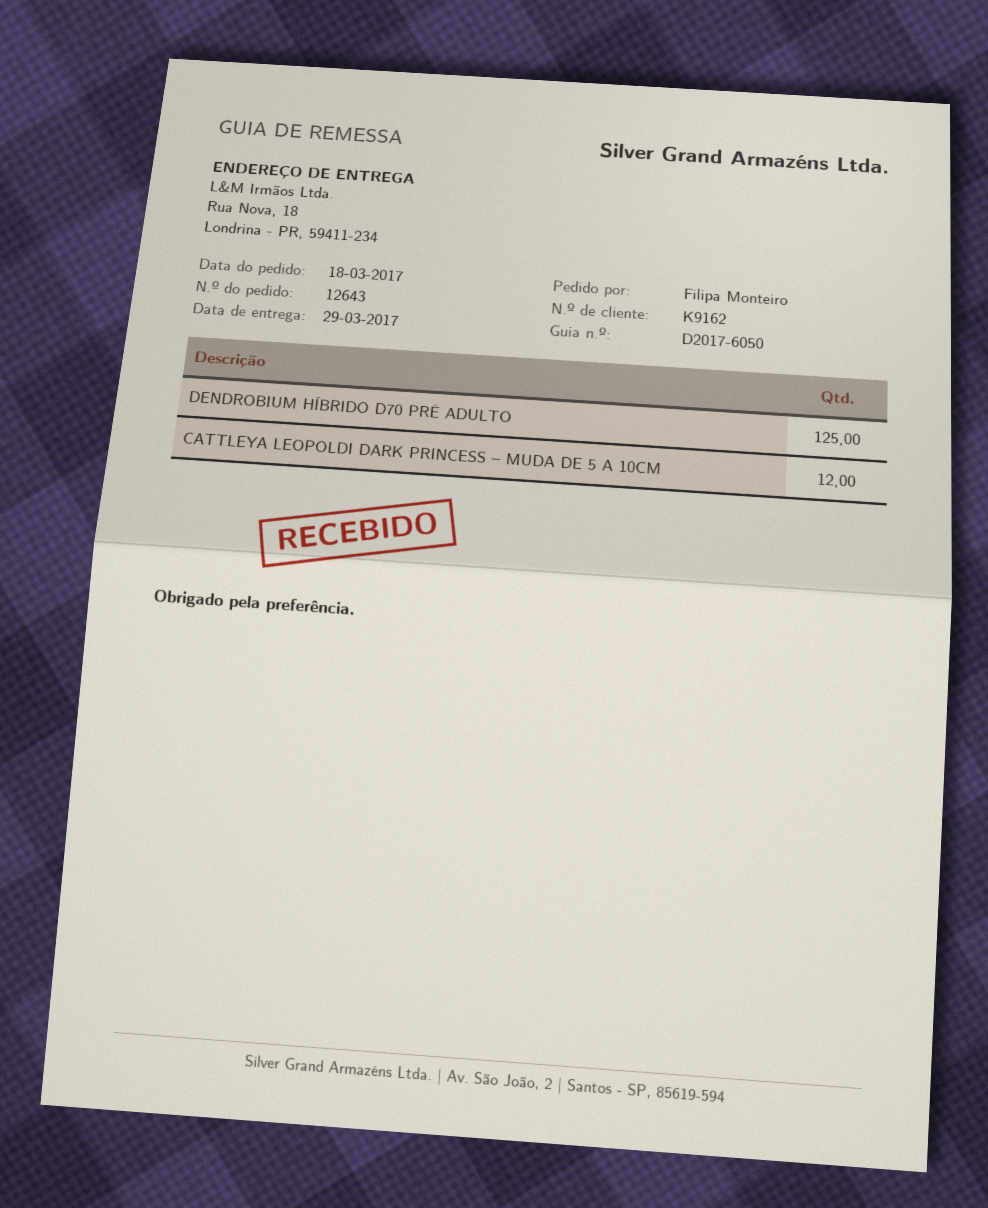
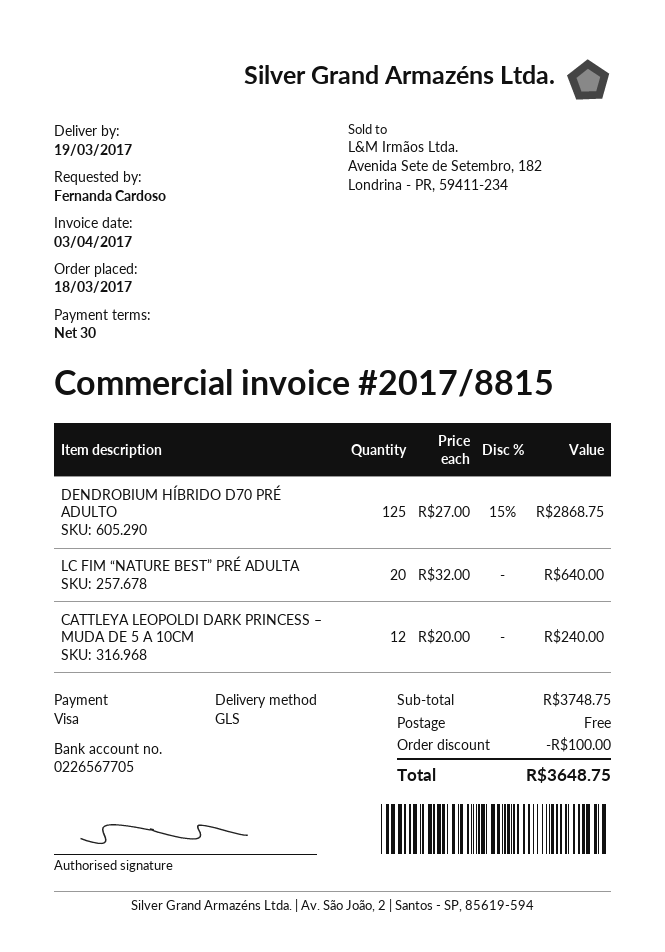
delivery date: 2017-03-29 -> 2017-03-19
ordered by: Filipa Monteiro -> Fernanda Cardoso
LC FIM “NATURE BEST” PRÉ ADULTA: none -> 20

